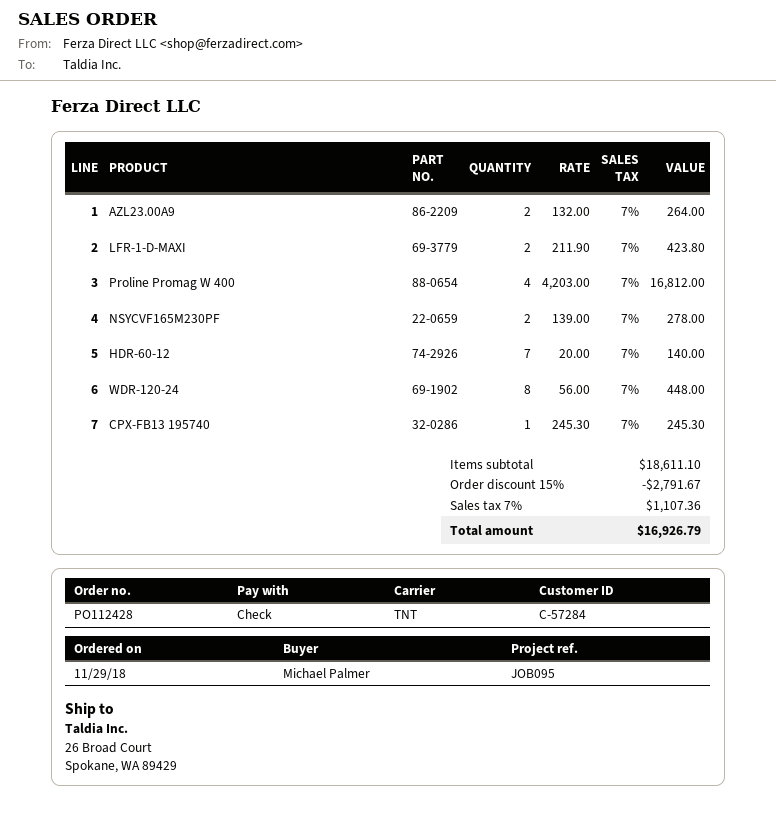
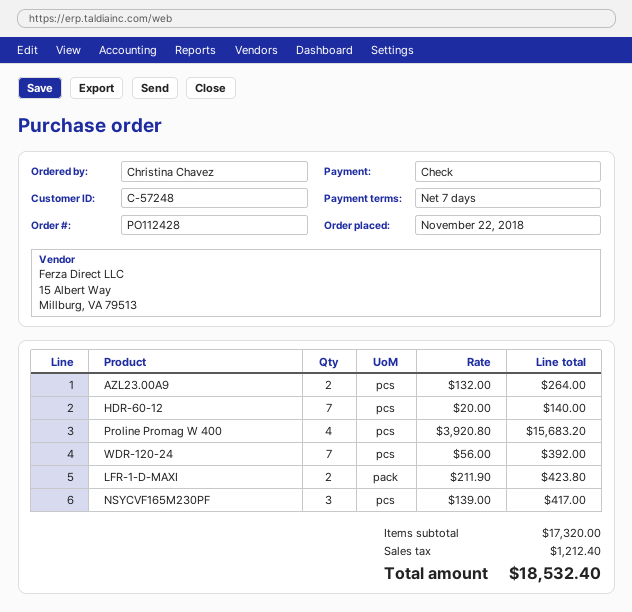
order date: 2018-11-29 -> 2018-11-22
customer number: C-57284 -> C-57248
ordered by: Michael Palmer -> Christina Chavez
Proline Promag W 400: 4 x 4203.00 = 16812.00 -> 4 x 3920.80 = 15683.20
NSYCVF165M230PF: 2 x 139.00 = 278.00 -> 3 x 139.00 = 417.00
WDR-120-24: 8 x 56.00 = 448.00 -> 7 x 56.00 = 392.00
CPX-FB13 195740: 1 x 245.30 = 245.30 -> none
subtotal: 18611.10 -> 17320.00
discount: 15% = 2791.67 -> none
tax: 1107.36 -> 1212.40
total: 16926.79 -> 18532.40

